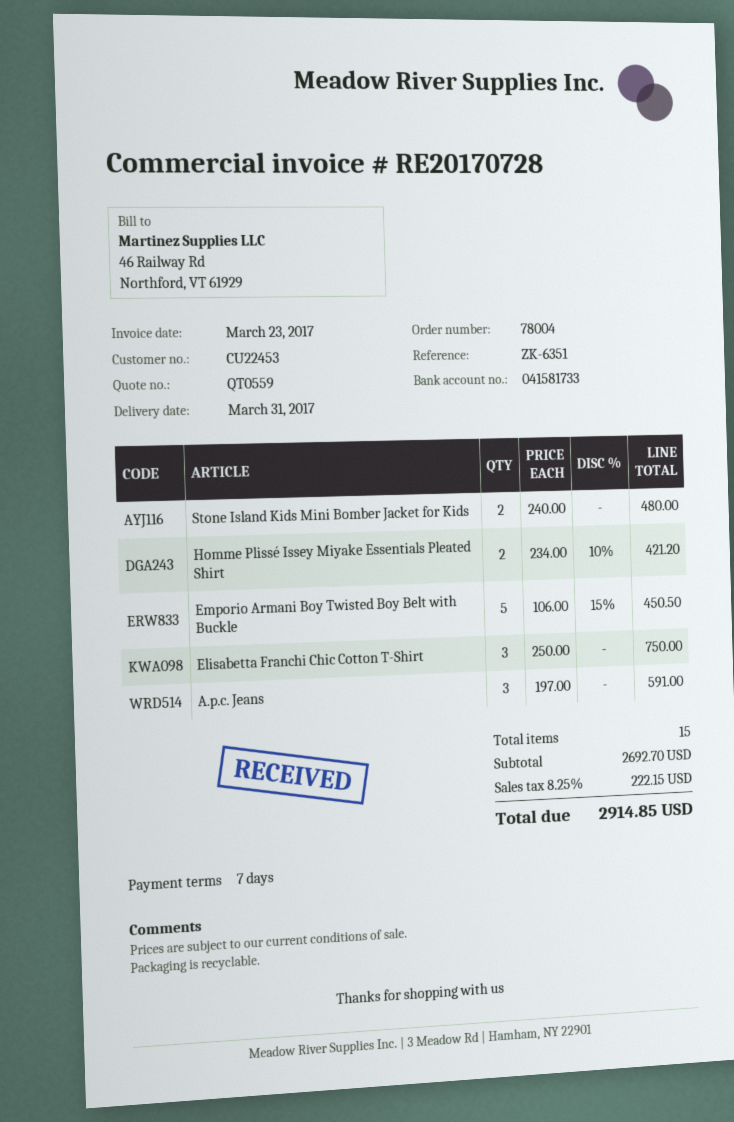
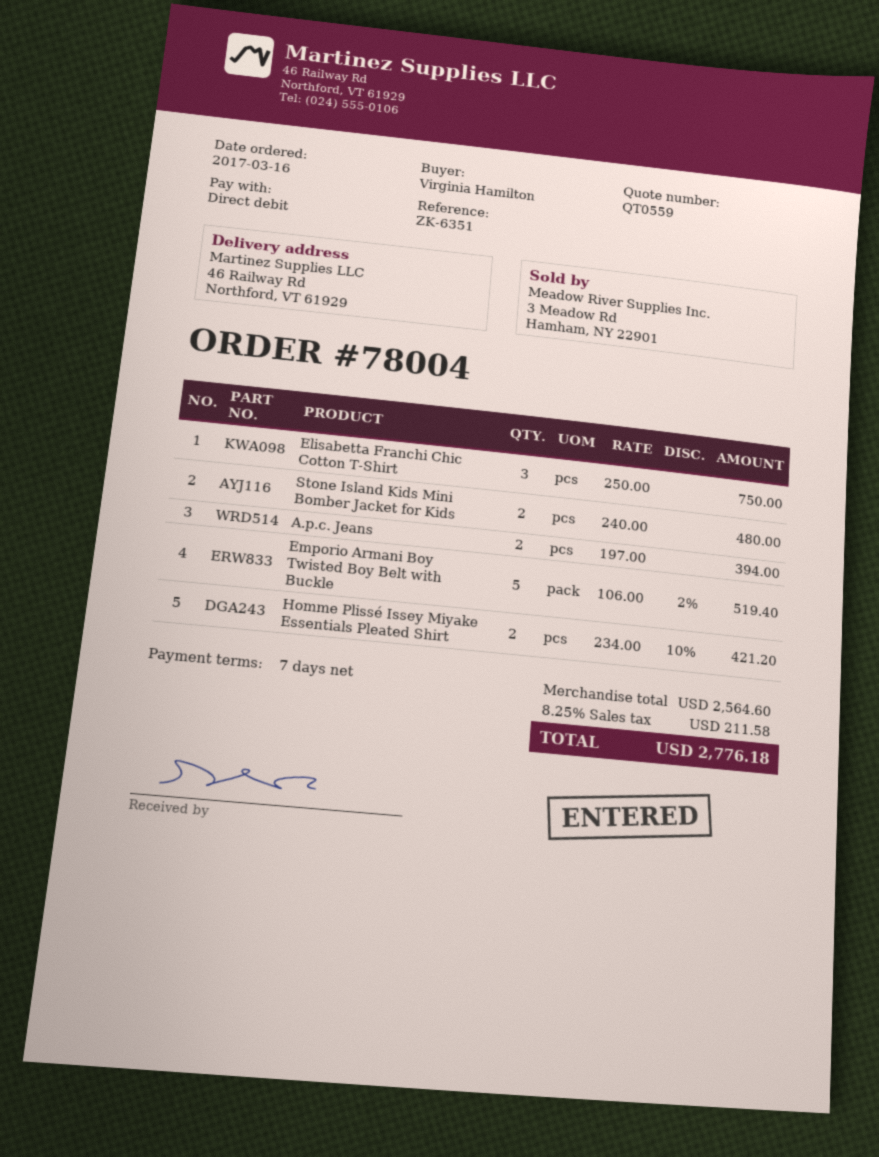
Emporio Armani Boy Twisted Boy Belt with Buckle: 5 x 106.00 - 15% = 450.50 -> 5 x 106.00 - 2% = 519.40
A.p.c. Jeans: 3 x 197.00 = 591.00 -> 2 x 197.00 = 394.00
subtotal: 2692.70 -> 2564.60
tax: 8.25% = 222.15 -> 8.25% = 211.58
total: 2914.85 -> 2776.18

